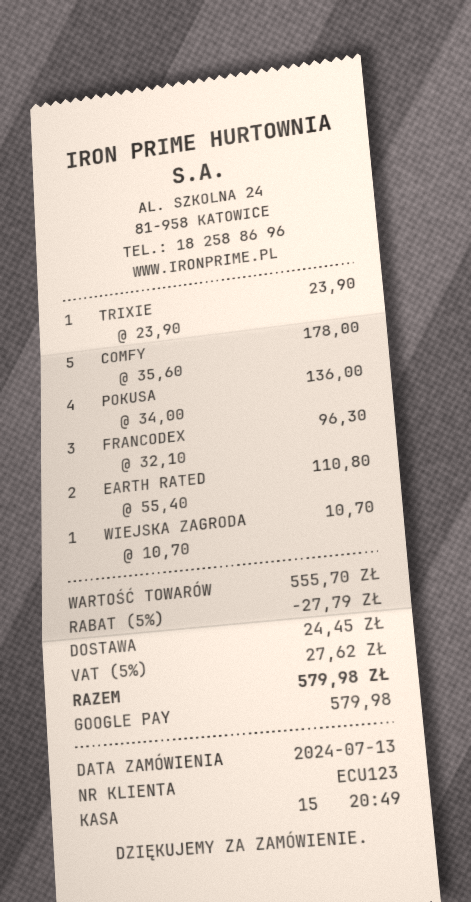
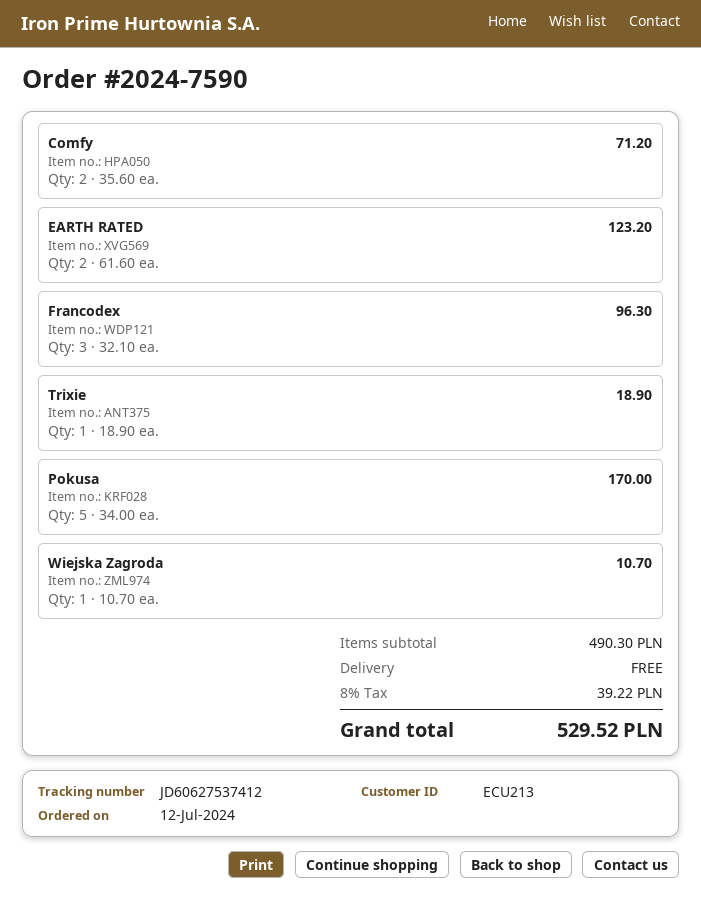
order date: 2024-07-13 -> 2024-07-12
customer number: ECU123 -> ECU213
TRIXIE: 1 x 23.90 = 23.90 -> 1 x 18.90 = 18.90
COMFY: 5 x 35.60 = 178.00 -> 2 x 35.60 = 71.20
POKUSA: 4 x 34.00 = 136.00 -> 5 x 34.00 = 170.00
EARTH RATED: 2 x 55.40 = 110.80 -> 2 x 61.60 = 123.20
subtotal: 555.70 -> 490.30
discount: 5% = 27.79 -> none
shipping: 24.45 -> 0.00
tax: 5% = 27.62 -> 8% = 39.22
total: 579.98 -> 529.52

